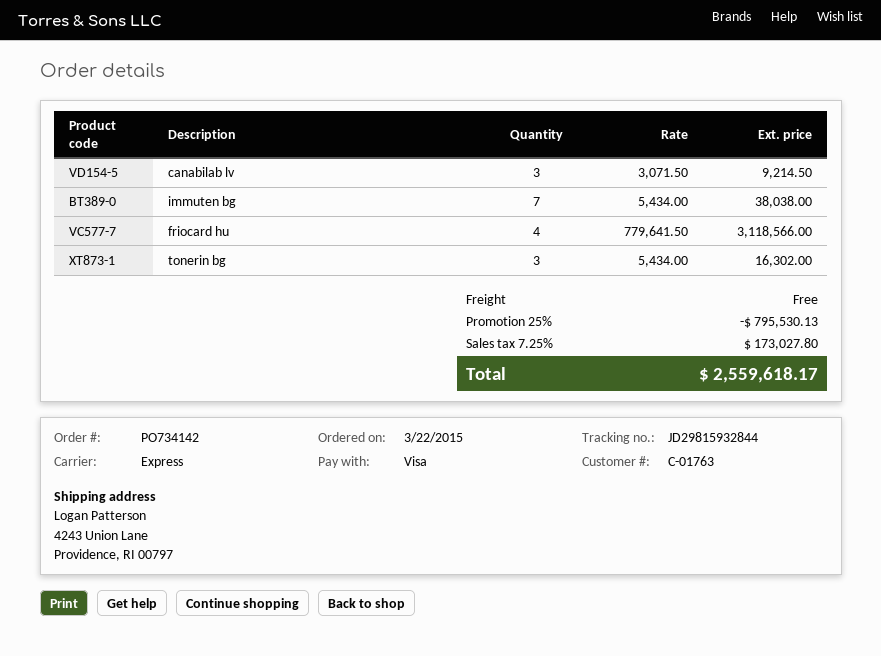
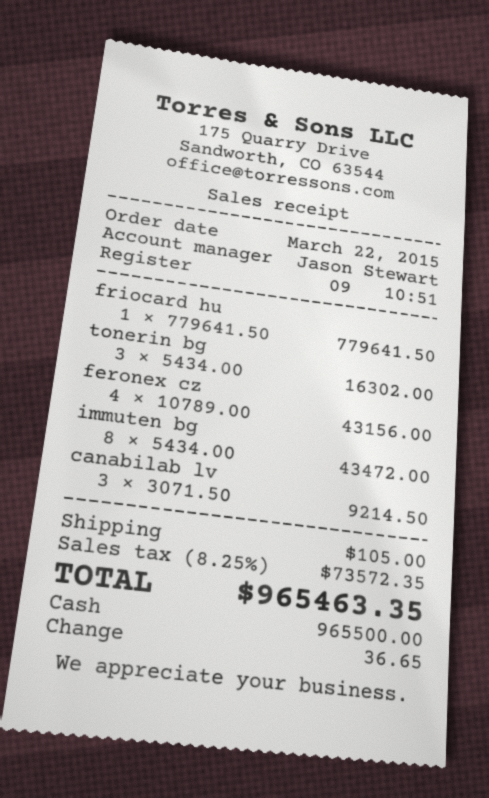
payment method: Visa -> cash
immuten bg: 7 x 5434.00 = 38038.00 -> 8 x 5434.00 = 43472.00
friocard hu: 4 x 779641.50 = 3118566.00 -> 1 x 779641.50 = 779641.50
feronex cz: none -> 4 x 10789.00 = 43156.00
discount: 25% = 795530.13 -> none
shipping: 0.00 -> 105.00
tax: 7.25% = 173027.80 -> 8.25% = 73572.35
total: 2559618.17 -> 965463.35

